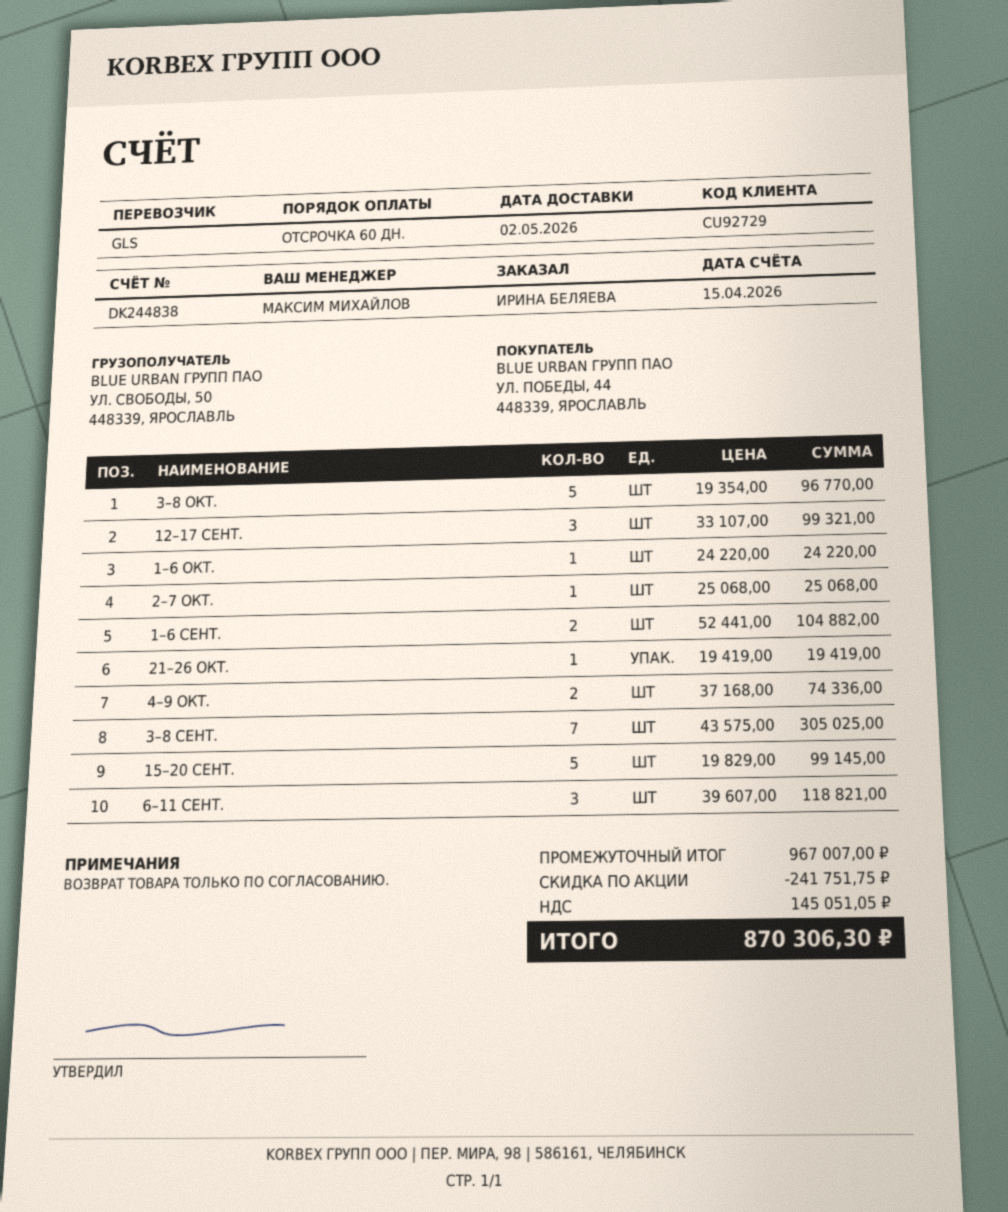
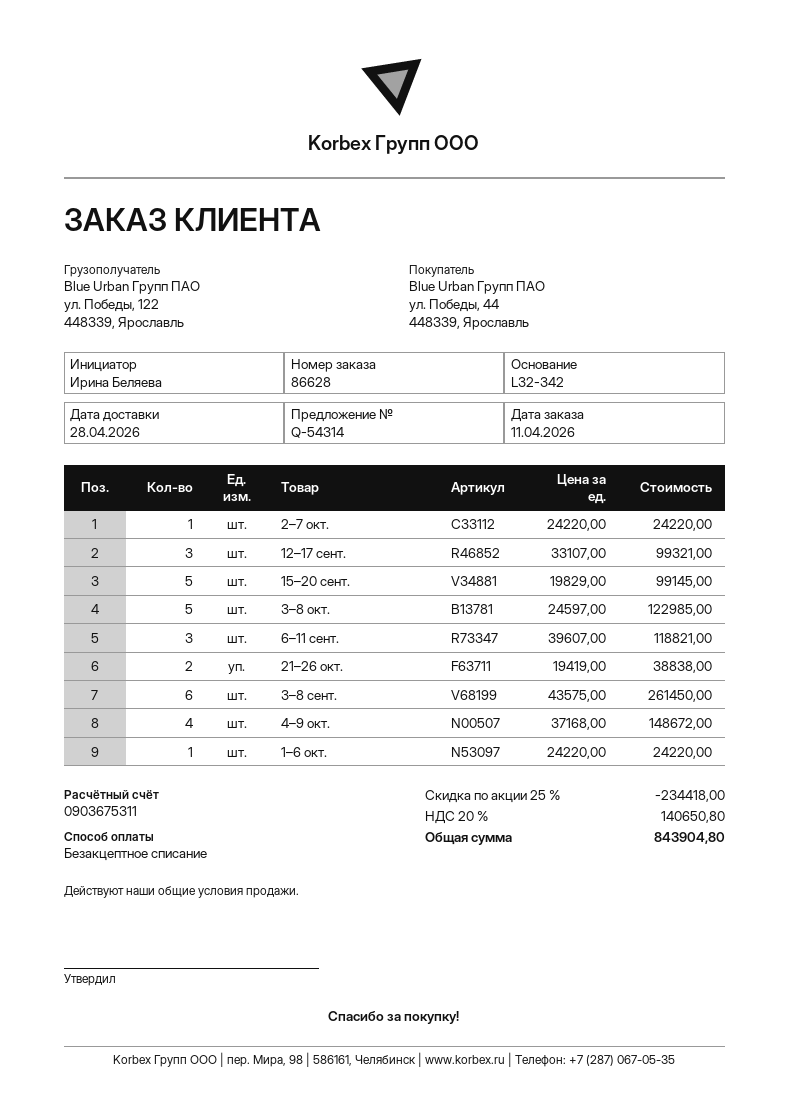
delivery date: 2026-05-02 -> 2026-04-28
ship to: УЛ. СВОБОДЫ, 50, 448339, ЯРОСЛАВЛЬ -> ул. Победы, 122, 448339, Ярославль
3–8 ОКТ.: 5 x 19354.00 = 96770.00 -> 5 x 24597.00 = 122985.00
2–7 ОКТ.: 1 x 25068.00 = 25068.00 -> 1 x 24220.00 = 24220.00
1–6 СЕНТ.: 2 x 52441.00 = 104882.00 -> none
21–26 ОКТ.: 1 x 19419.00 = 19419.00 -> 2 x 19419.00 = 38838.00
4–9 ОКТ.: 2 x 37168.00 = 74336.00 -> 4 x 37168.00 = 148672.00
3–8 СЕНТ.: 7 x 43575.00 = 305025.00 -> 6 x 43575.00 = 261450.00
discount: 241751.75 -> 234418.00
tax: 145051.05 -> 140650.80
total: 870306.30 -> 843904.80

